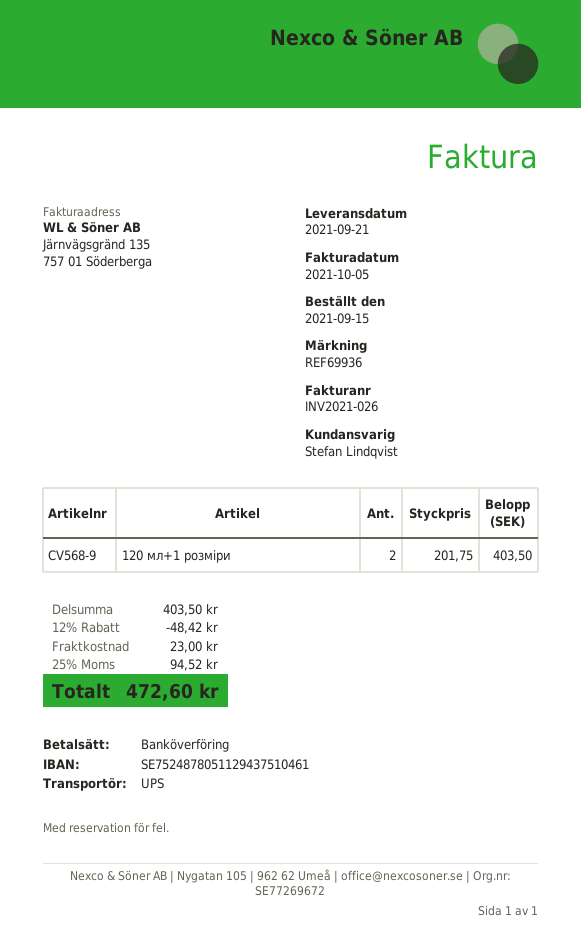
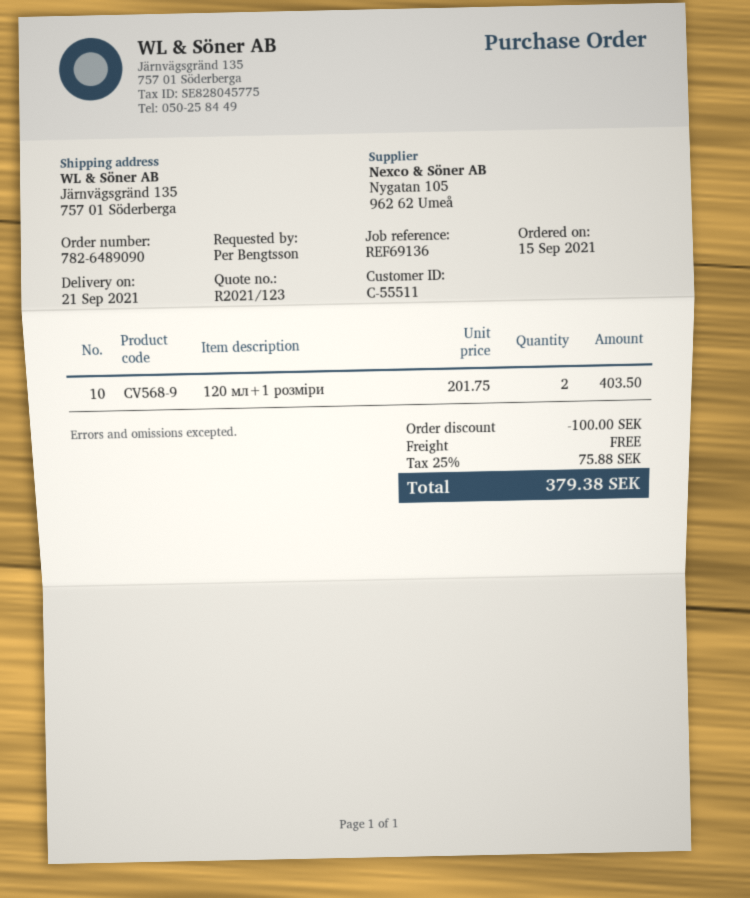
reference: REF69936 -> REF69136
discount: 48.42 -> 100.00
shipping: 23.00 -> 0.00
tax: 25% = 94.52 -> 25% = 75.88
total: 472.60 -> 379.38

